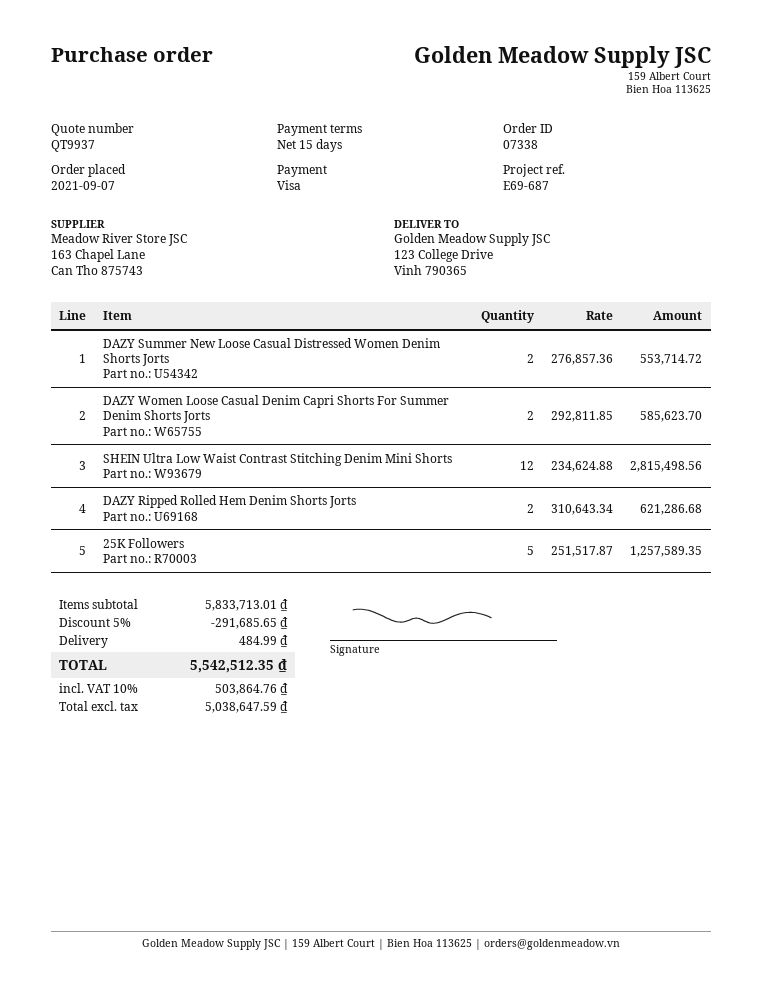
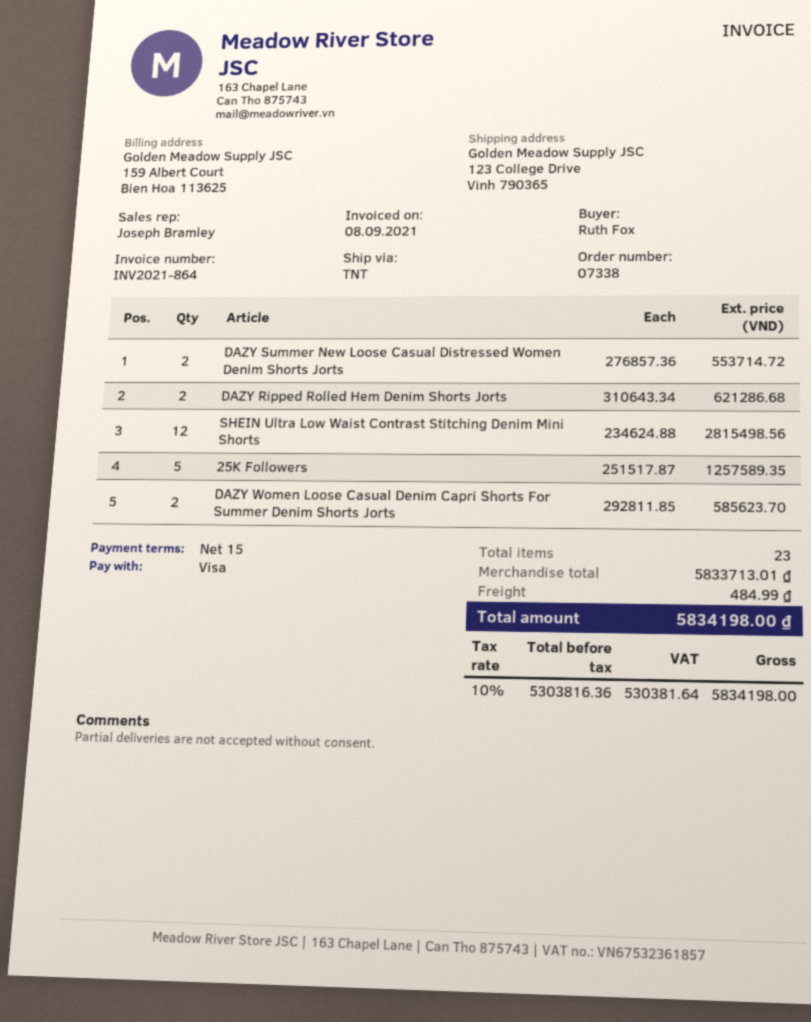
discount: 5% = 291685.65 -> none
net: 5038647.59 -> 5303816.36
tax: 10% = 503864.76 -> 10% = 530381.64
total: 5542512.35 -> 5834198.00

